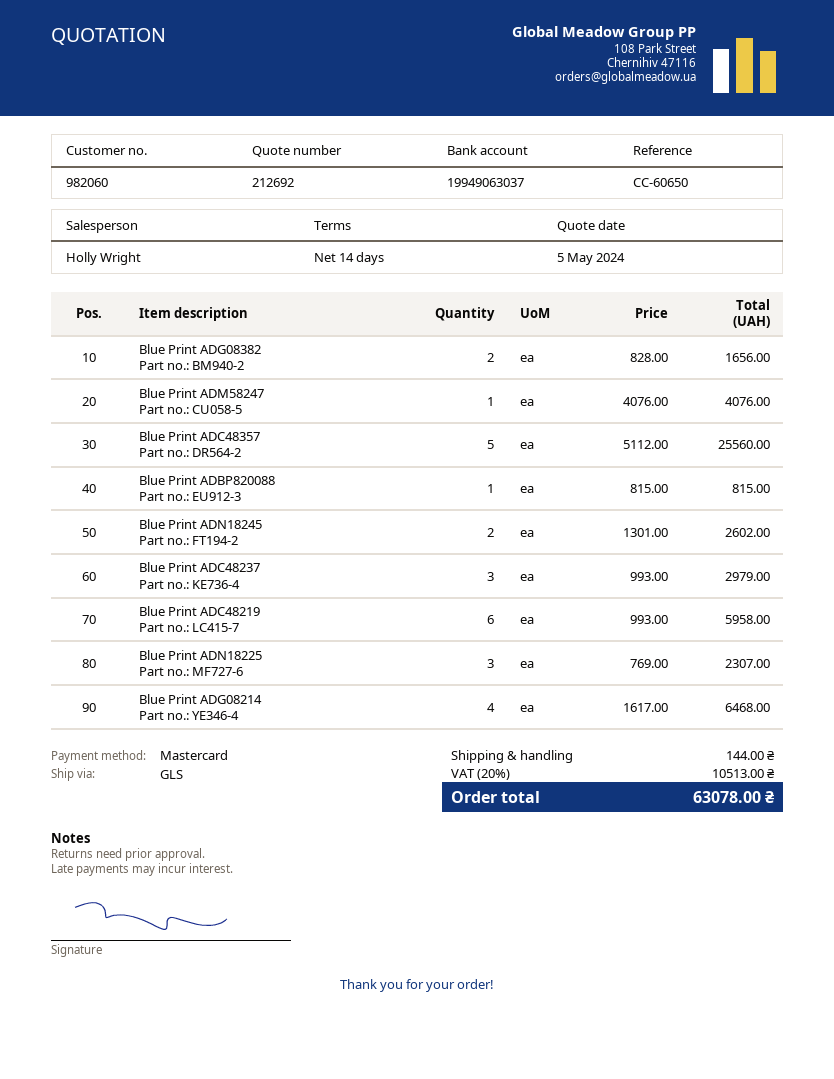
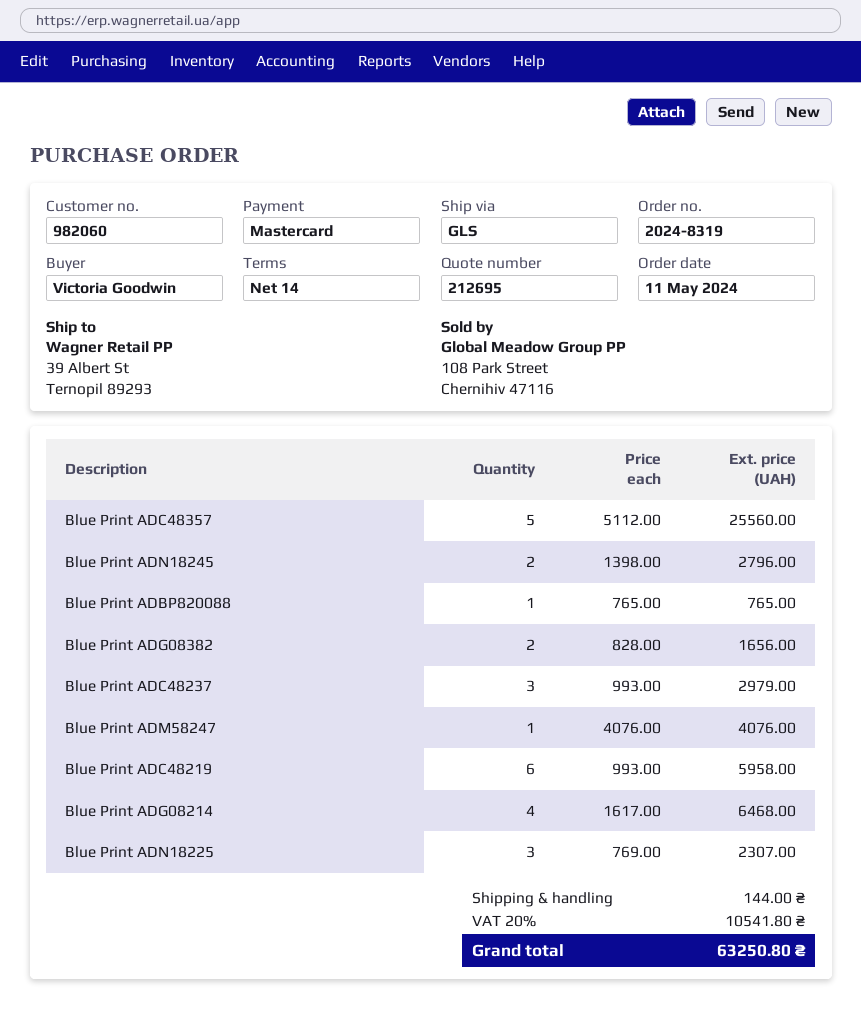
quote number: 212692 -> 212695
Blue Print ADBP820088: 1 x 815.00 = 815.00 -> 1 x 765.00 = 765.00
Blue Print ADN18245: 2 x 1301.00 = 2602.00 -> 2 x 1398.00 = 2796.00
tax: 20% = 10513.00 -> 20% = 10541.80
total: 63078.00 -> 63250.80

